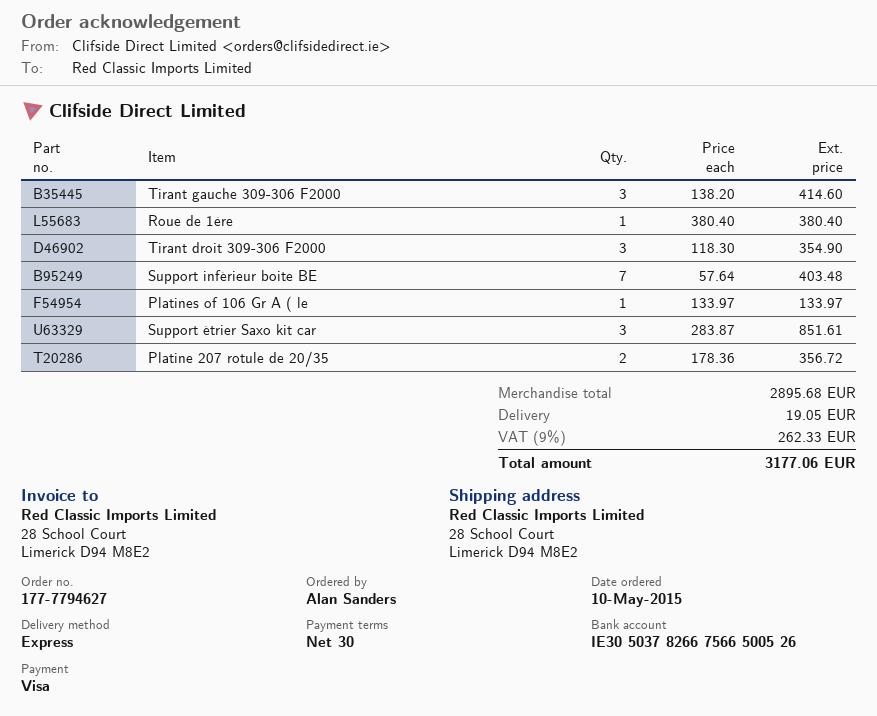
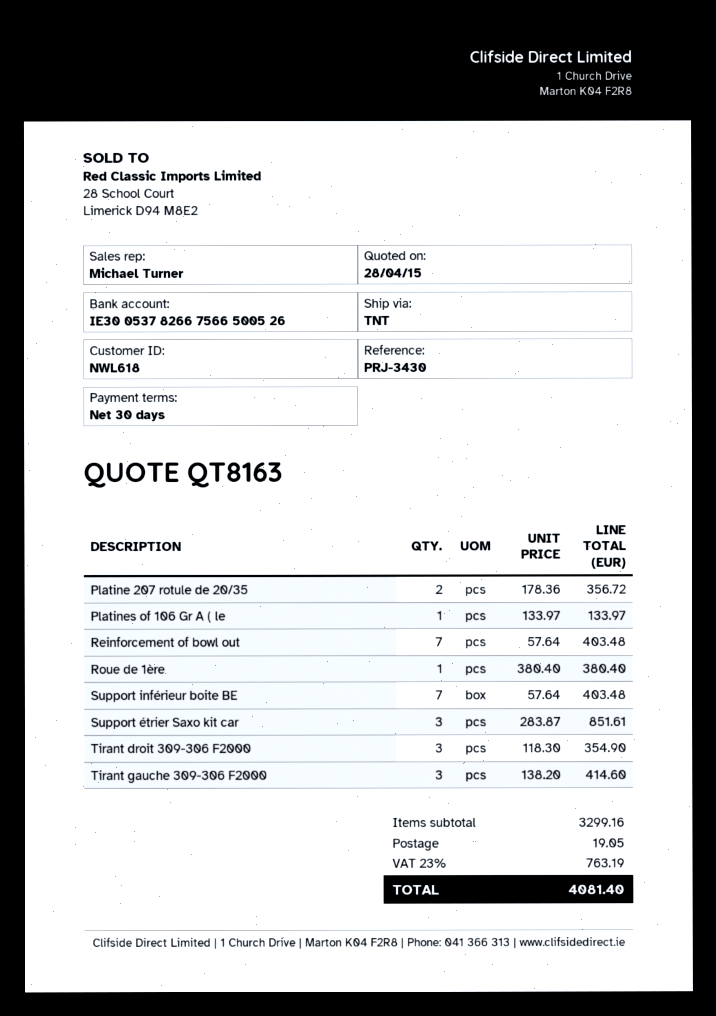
bank account: IE30503782667566500526 -> IE30053782667566500526
shipping method: express -> TNT
Reinforcement of bowl out: none -> 7 x 57.64 = 403.48
subtotal: 2895.68 -> 3299.16
tax: 9% = 262.33 -> 23% = 763.19
total: 3177.06 -> 4081.40

